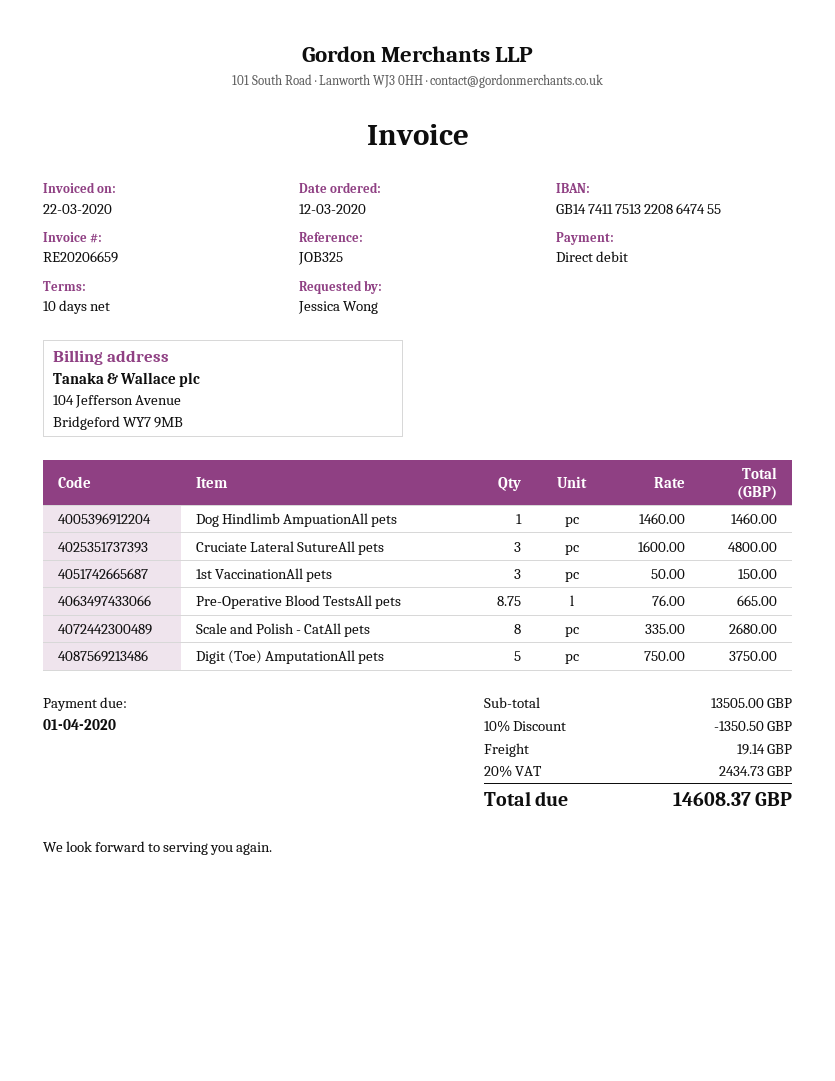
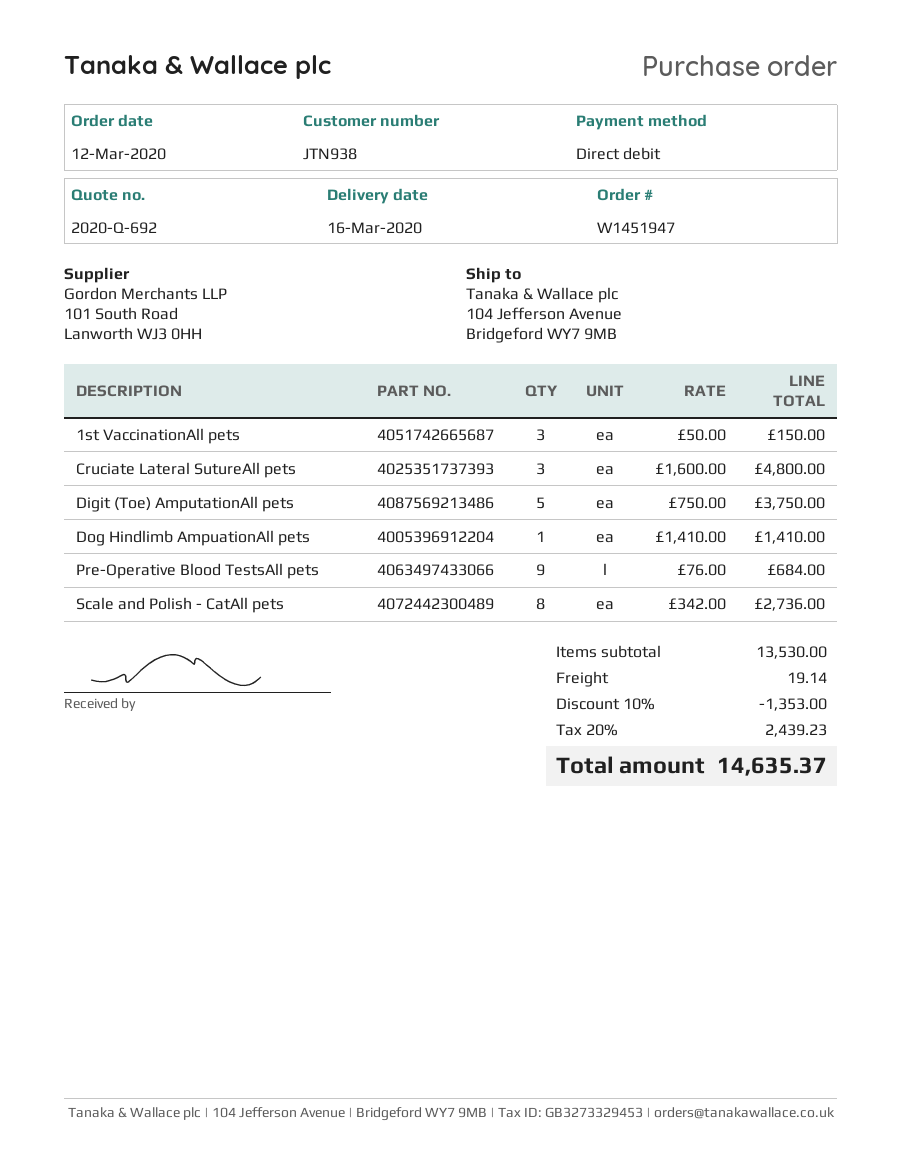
Dog Hindlimb AmpuationAll pets: 1 x 1460.00 = 1460.00 -> 1 x 1410.00 = 1410.00
Pre-Operative Blood TestsAll pets: 8.75 x 76.00 = 665.00 -> 9 x 76.00 = 684.00
Scale and Polish - CatAll pets: 8 x 335.00 = 2680.00 -> 8 x 342.00 = 2736.00
subtotal: 13505.00 -> 13530.00
discount: 10% = 1350.50 -> 10% = 1353.00
tax: 20% = 2434.73 -> 20% = 2439.23
total: 14608.37 -> 14635.37

